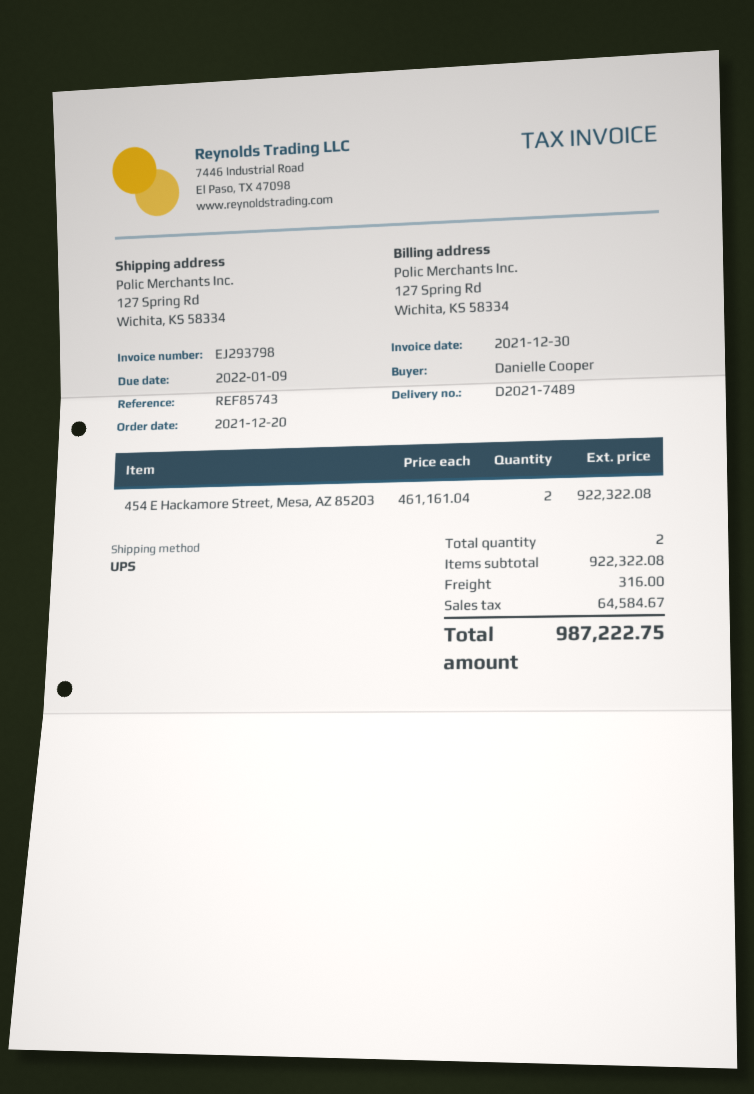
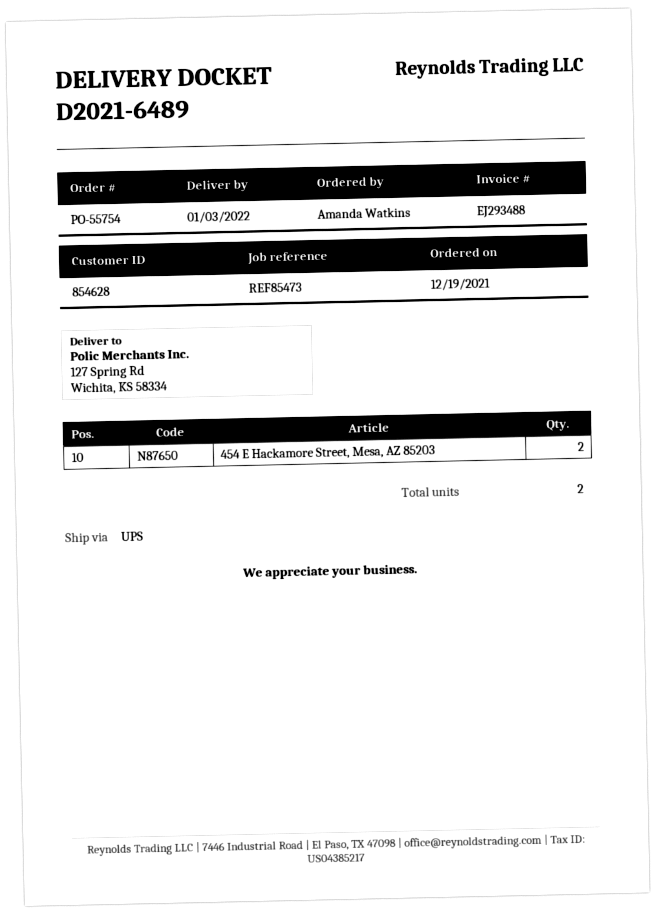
order date: 2021-12-20 -> 2021-12-19
delivery note number: D2021-7489 -> D2021-6489
invoice number: EJ293798 -> EJ293488
reference: REF85743 -> REF85473
ordered by: Danielle Cooper -> Amanda Watkins

